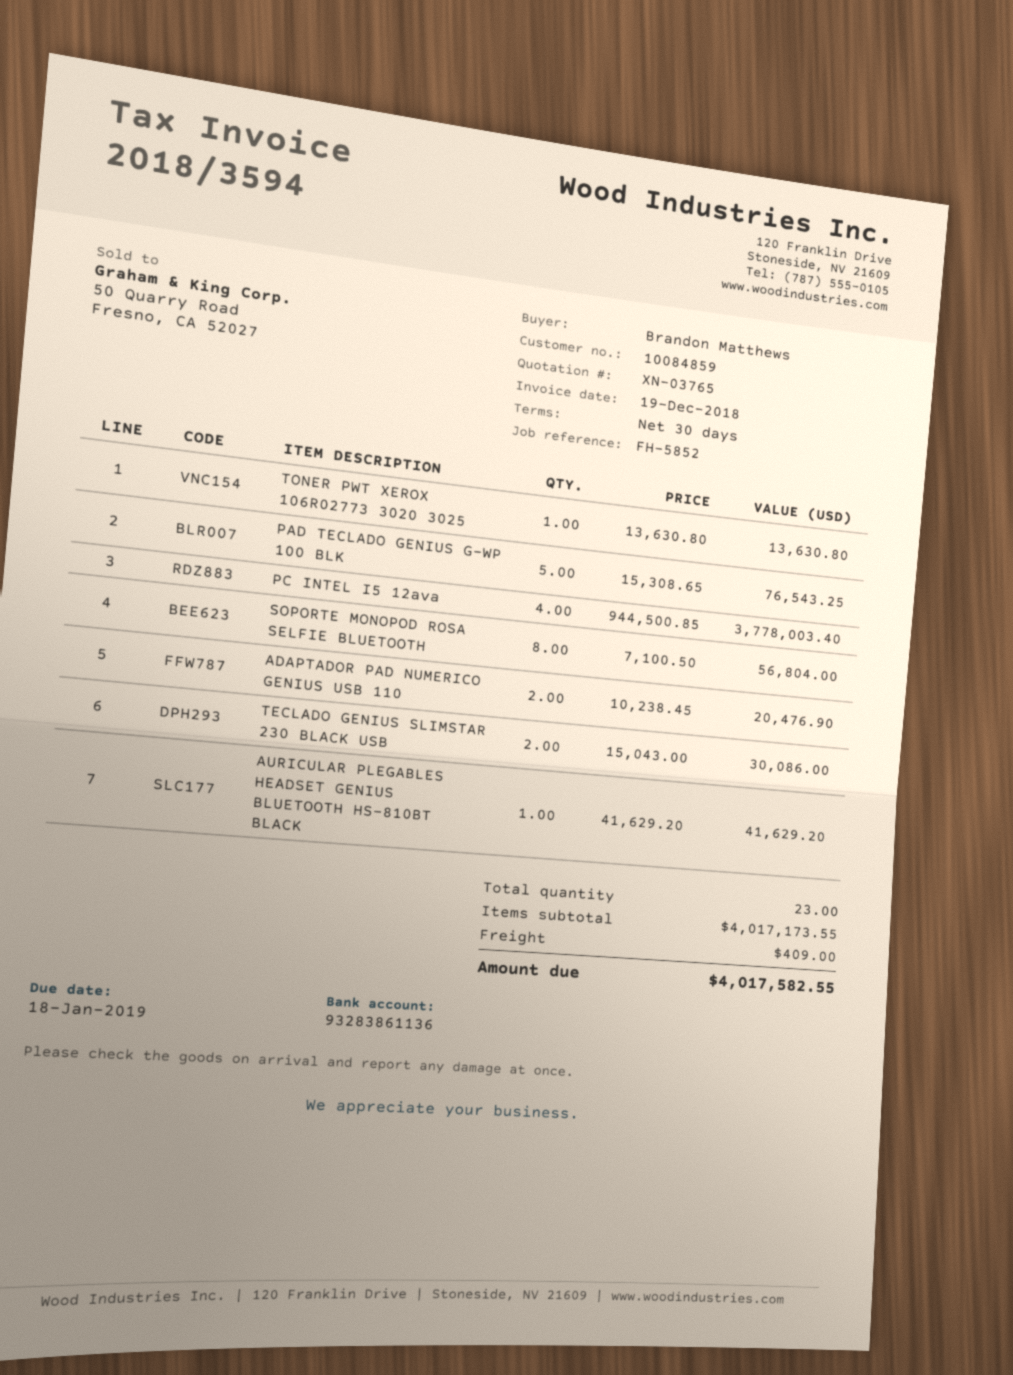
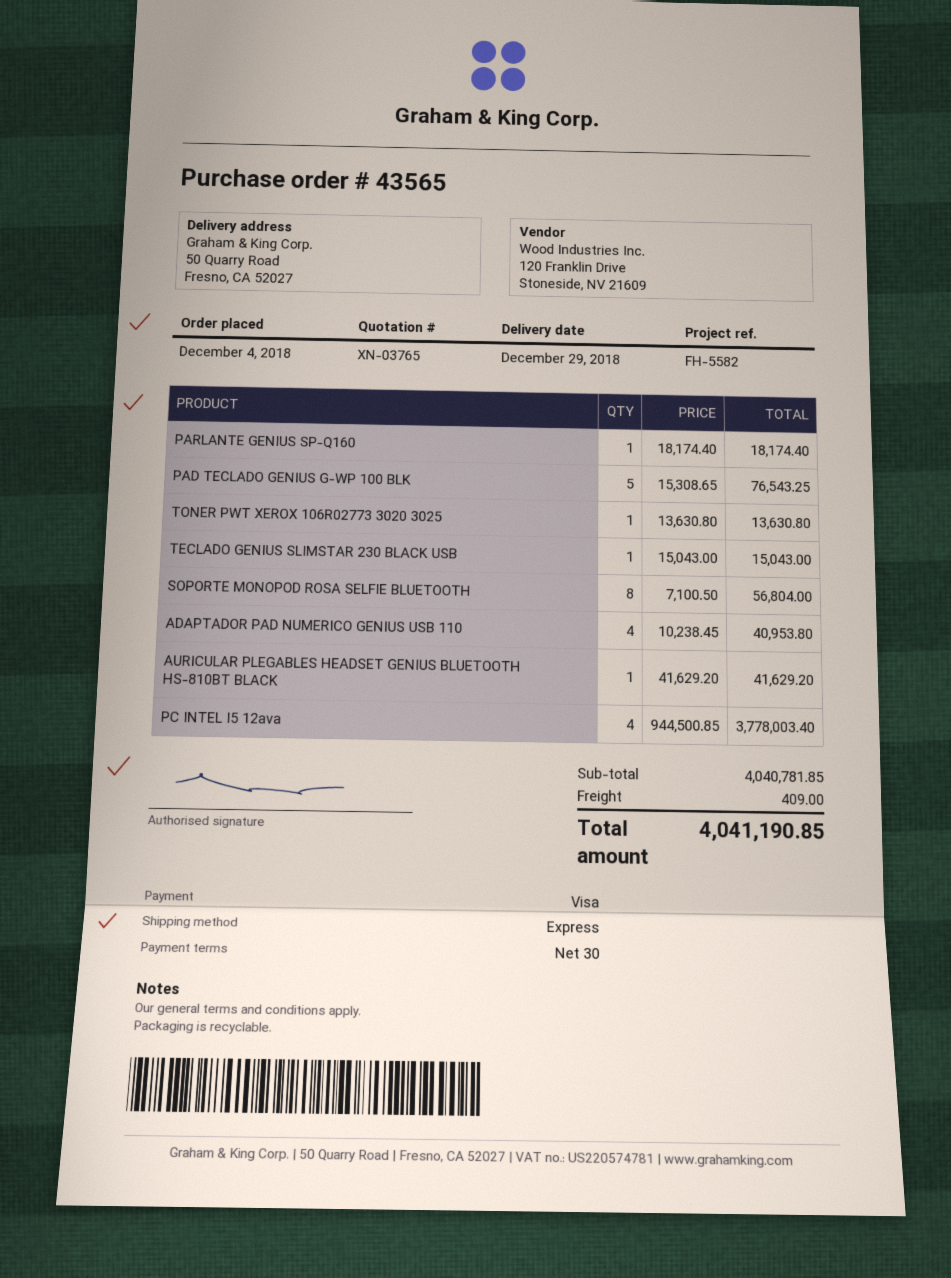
reference: FH-5852 -> FH-5582
ADAPTADOR PAD NUMERICO GENIUS USB 110: 2 x 10238.45 = 20476.90 -> 4 x 10238.45 = 40953.80
TECLADO GENIUS SLIMSTAR 230 BLACK USB: 2 x 15043.00 = 30086.00 -> 1 x 15043.00 = 15043.00
PARLANTE GENIUS SP-Q160: none -> 1 x 18174.40 = 18174.40
subtotal: 4017173.55 -> 4040781.85
total: 4017582.55 -> 4041190.85

